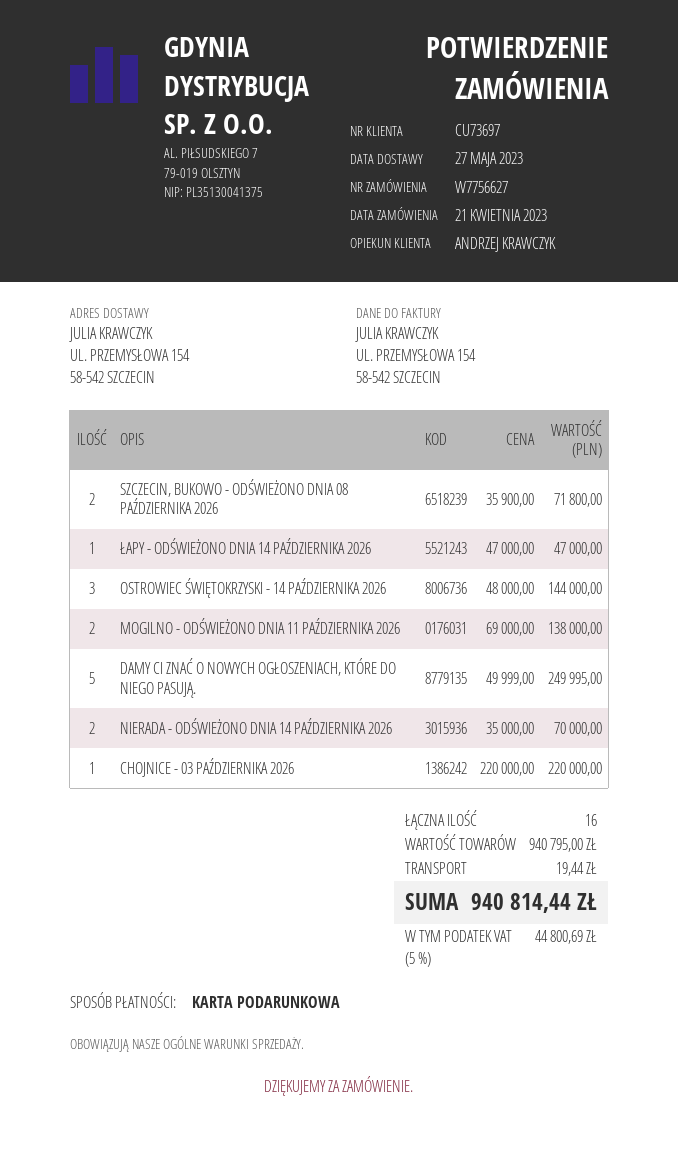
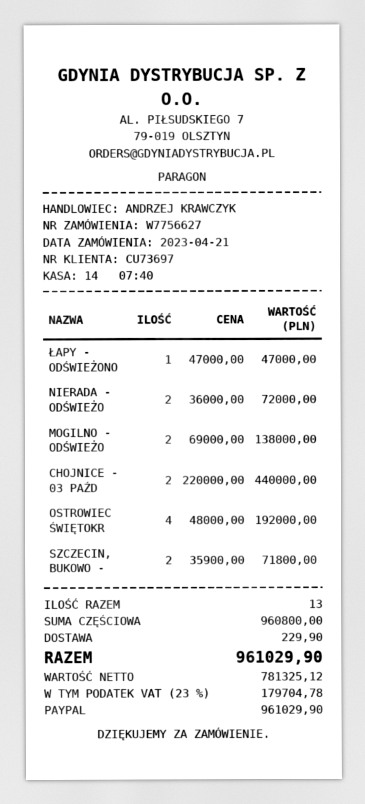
payment method: gift card -> PayPal
OSTROWIEC ŚWIĘTOKRZYSKI - 14 PAŹDZIERNIKA 2026: 3 x 48000.00 = 144000.00 -> 4 x 48000.00 = 192000.00
DAMY CI ZNAĆ O NOWYCH OGŁOSZENIACH, KTÓRE DO NIEGO PASUJĄ.: 5 x 49999.00 = 249995.00 -> none
NIERADA - ODŚWIEŻONO DNIA 14 PAŹDZIERNIKA 2026: 2 x 35000.00 = 70000.00 -> 2 x 36000.00 = 72000.00
CHOJNICE - 03 PAŹDZIERNIKA 2026: 1 x 220000.00 = 220000.00 -> 2 x 220000.00 = 440000.00
total quantity: 16 -> 13
subtotal: 940795.00 -> 960800.00
shipping: 19.44 -> 229.90
tax: 5% = 44800.69 -> 23% = 179704.78
total: 940814.44 -> 961029.90

